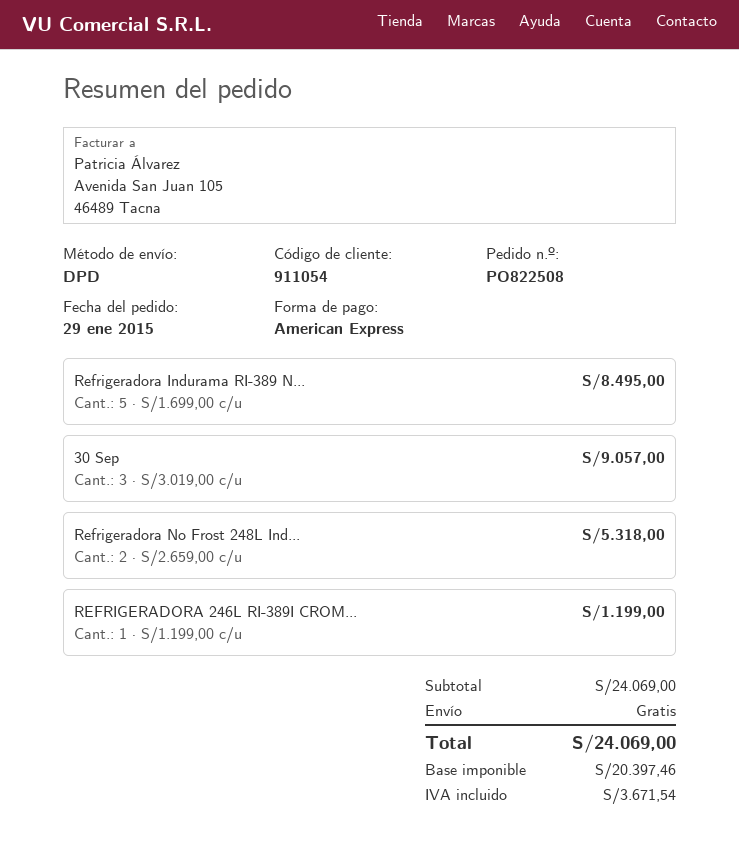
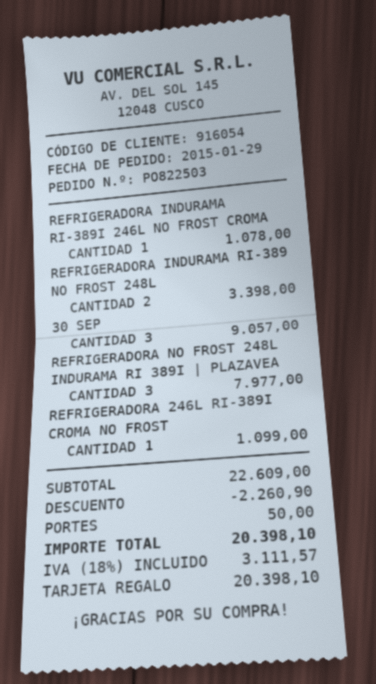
order number: PO822508 -> PO822503
customer number: 911054 -> 916054
payment method: American Express -> gift card
Refrigeradora Indurama RI-389 N...: 5 for 8495.00 -> 2 for 3398.00
Refrigeradora No Frost 248L Ind...: 2 for 5318.00 -> 3 for 7977.00
REFRIGERADORA 246L RI-389I CROM...: 1 for 1199.00 -> 1 for 1099.00
REFRIGERADORA INDURAMA RI-389I 246L NO FROST CROMA: none -> 1 for 1078.00
subtotal: 24069.00 -> 22609.00
discount: none -> 2260.90
shipping: 0.00 -> 50.00
tax: 3671.54 -> 3111.57
total: 24069.00 -> 20398.10

